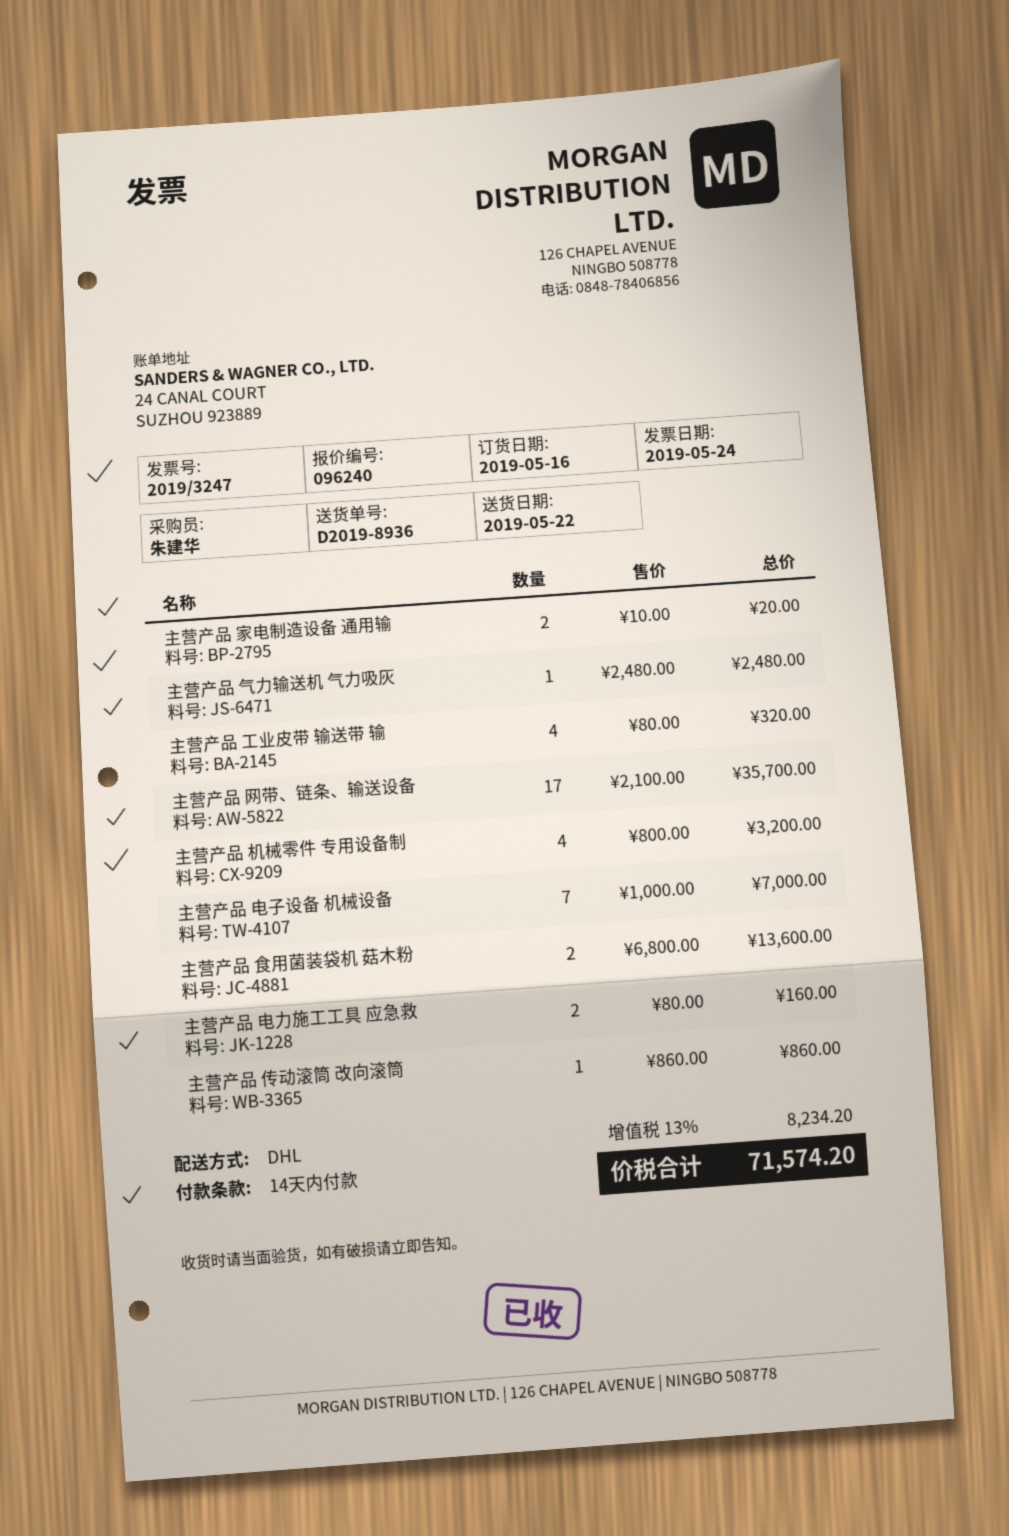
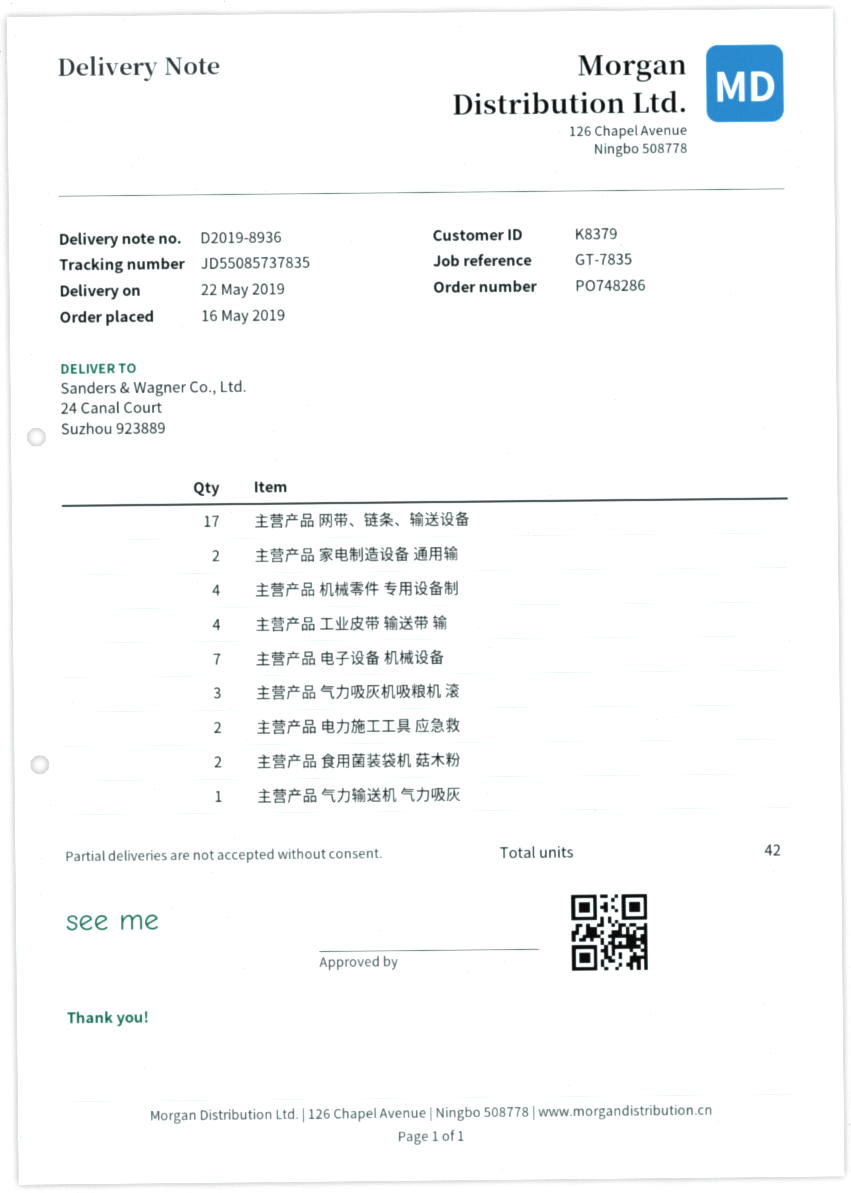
主营产品 传动滚筒 改向滚筒: 1 -> none
主营产品 气力吸灰机吸粮机 滚: none -> 3

